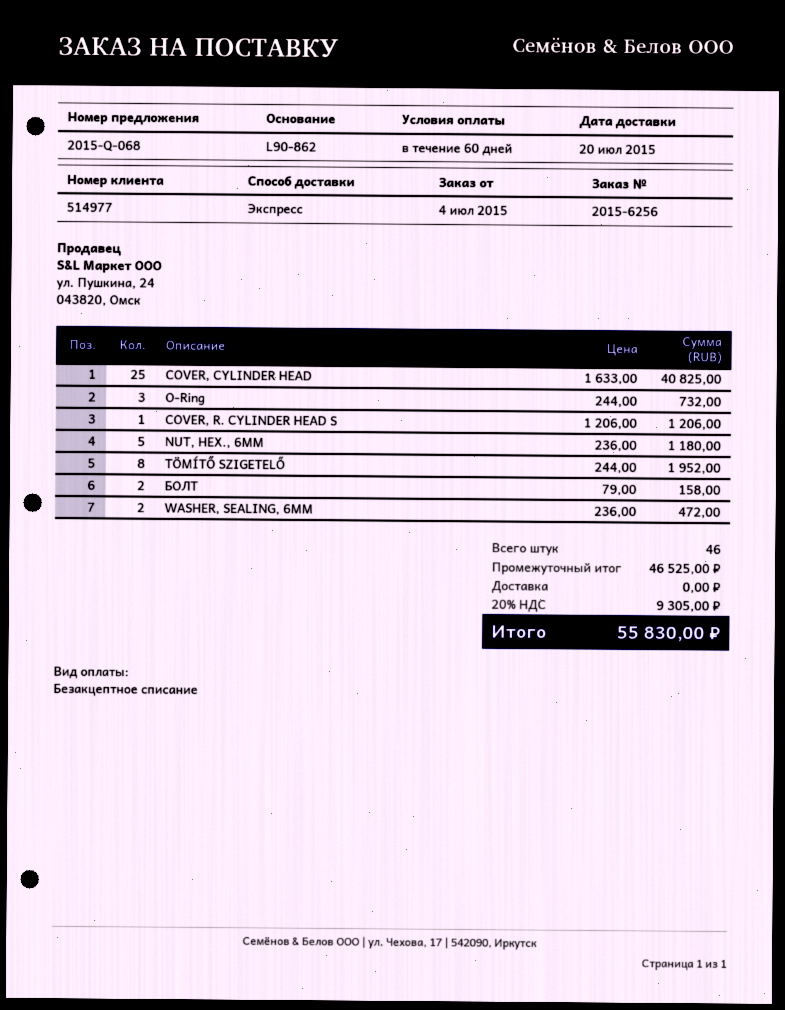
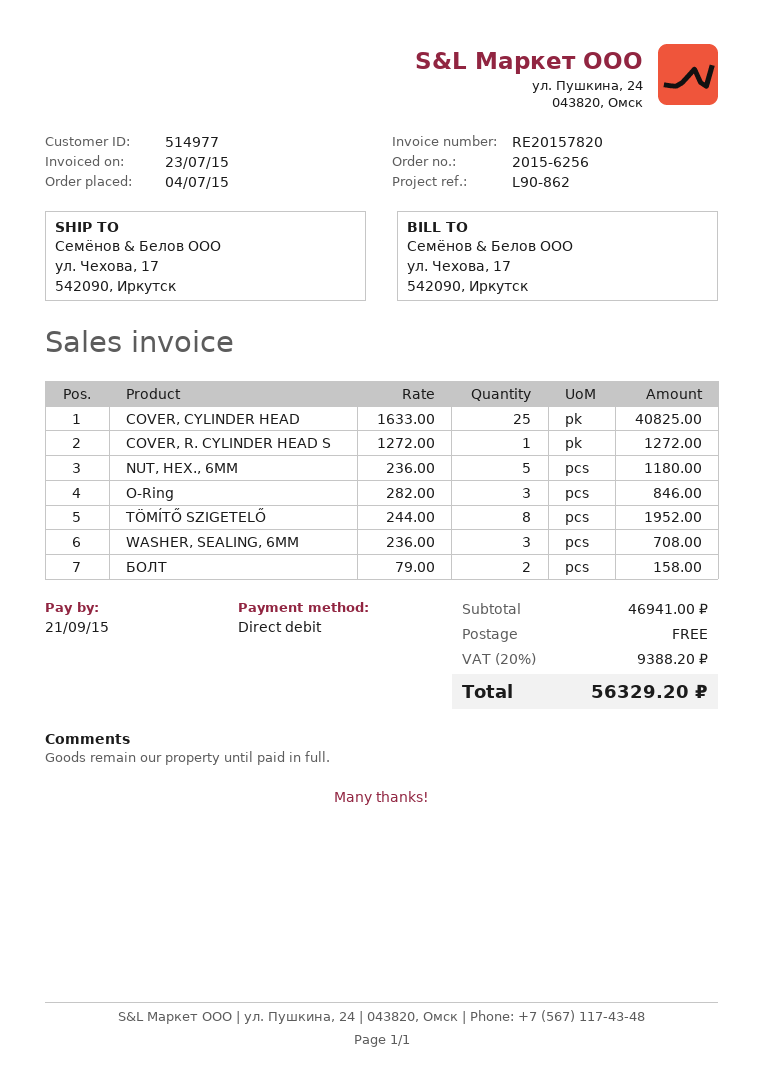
O-Ring: 3 x 244.00 = 732.00 -> 3 x 282.00 = 846.00
COVER, R. CYLINDER HEAD S: 1 x 1206.00 = 1206.00 -> 1 x 1272.00 = 1272.00
WASHER, SEALING, 6MM: 2 x 236.00 = 472.00 -> 3 x 236.00 = 708.00
subtotal: 46525.00 -> 46941.00
tax: 20% = 9305.00 -> 20% = 9388.20
total: 55830.00 -> 56329.20

